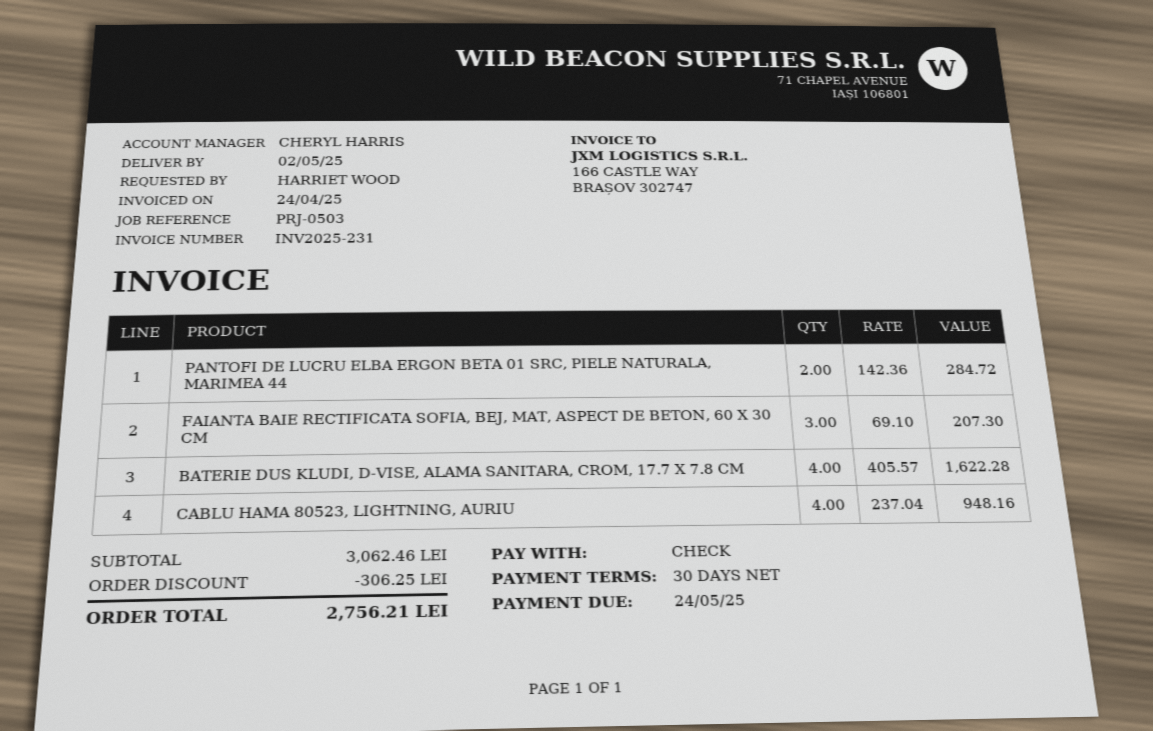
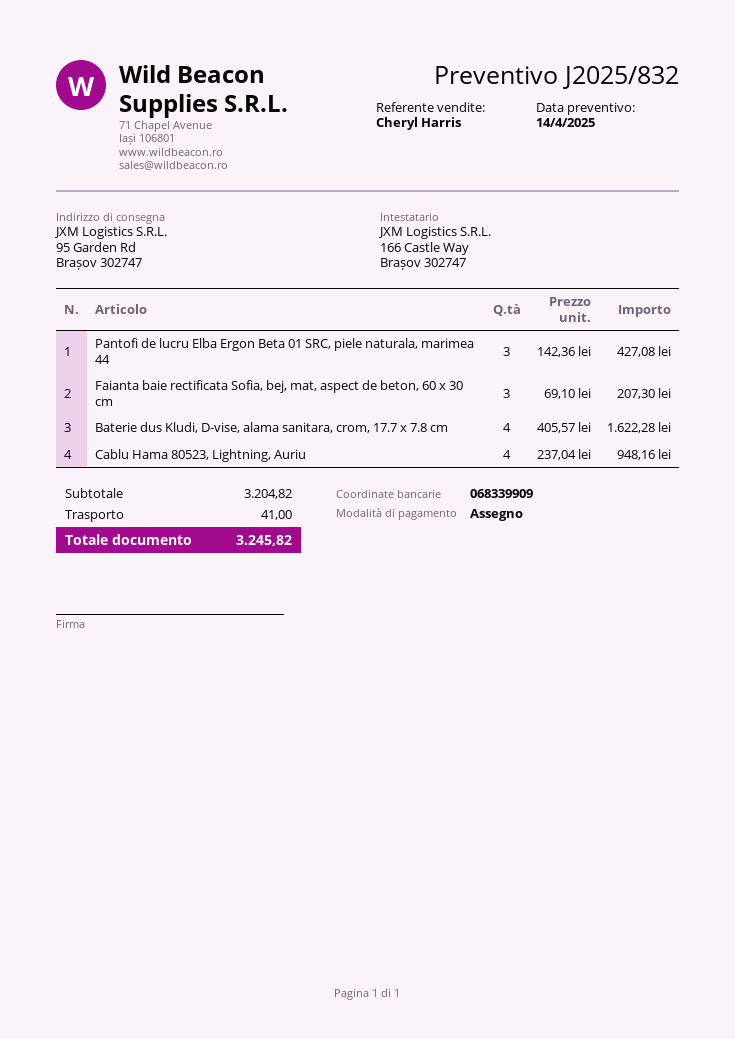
PANTOFI DE LUCRU ELBA ERGON BETA 01 SRC, PIELE NATURALA, MARIMEA 44: 2 x 142.36 = 284.72 -> 3 x 142.36 = 427.08
subtotal: 3062.46 -> 3204.82
discount: 306.25 -> none
shipping: none -> 41.00
total: 2756.21 -> 3245.82

